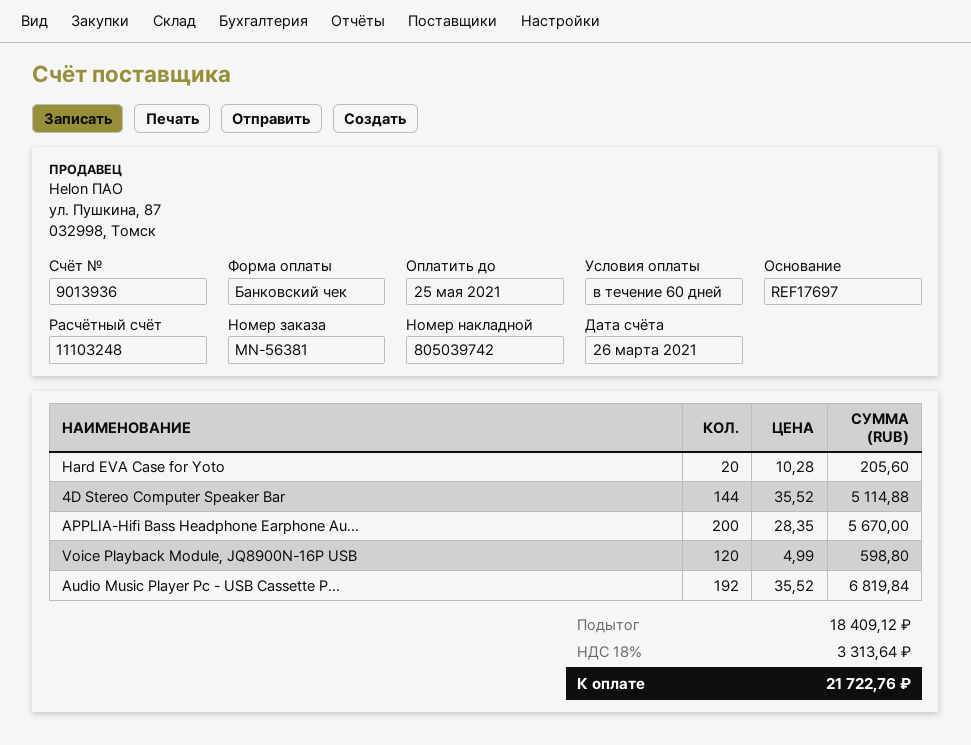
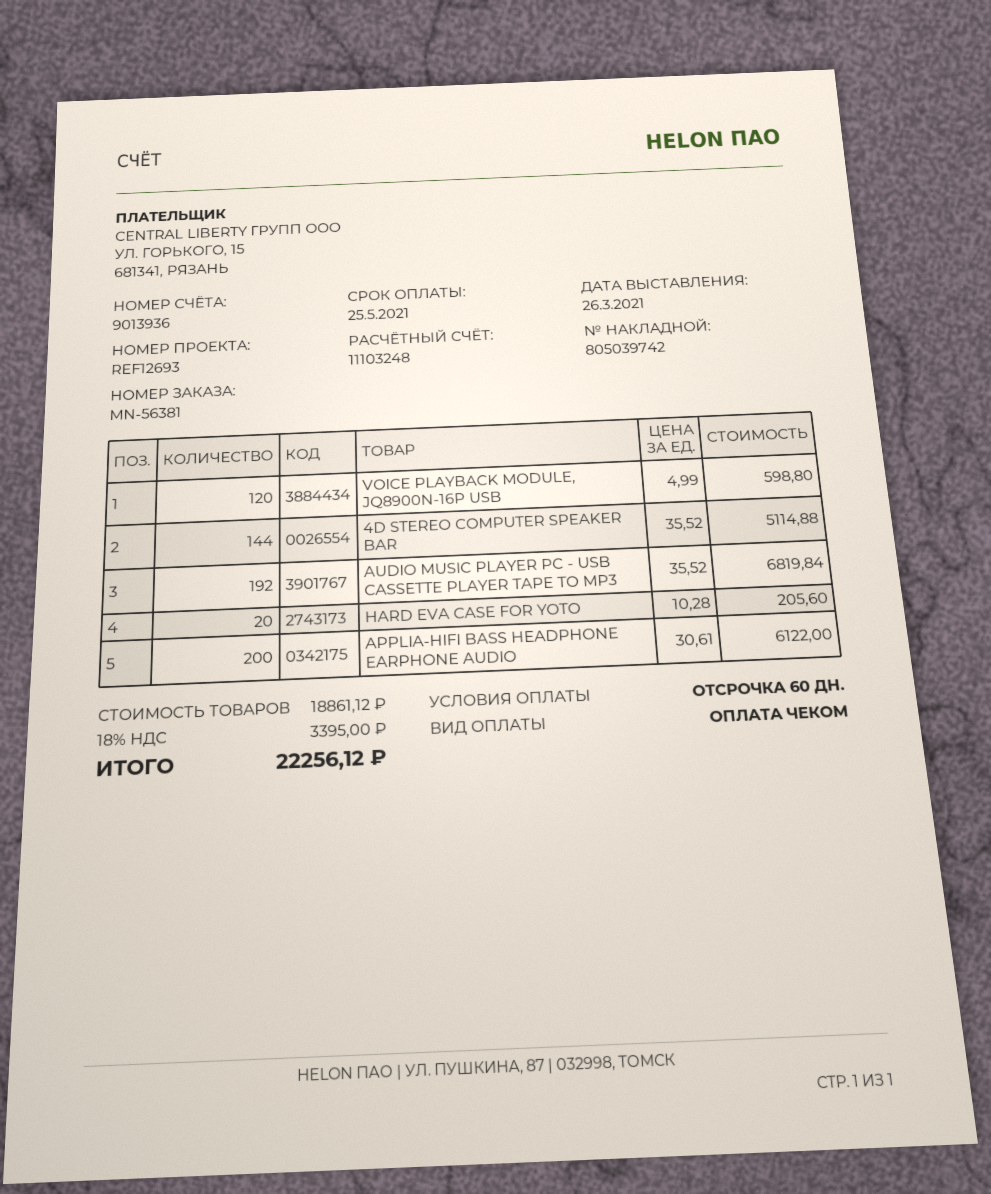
reference: REF17697 -> REF12693
APPLIA-Hifi Bass Headphone Earphone Au...: 200 x 28.35 = 5670.00 -> 200 x 30.61 = 6122.00
subtotal: 18409.12 -> 18861.12
tax: 18% = 3313.64 -> 18% = 3395.00
total: 21722.76 -> 22256.12

